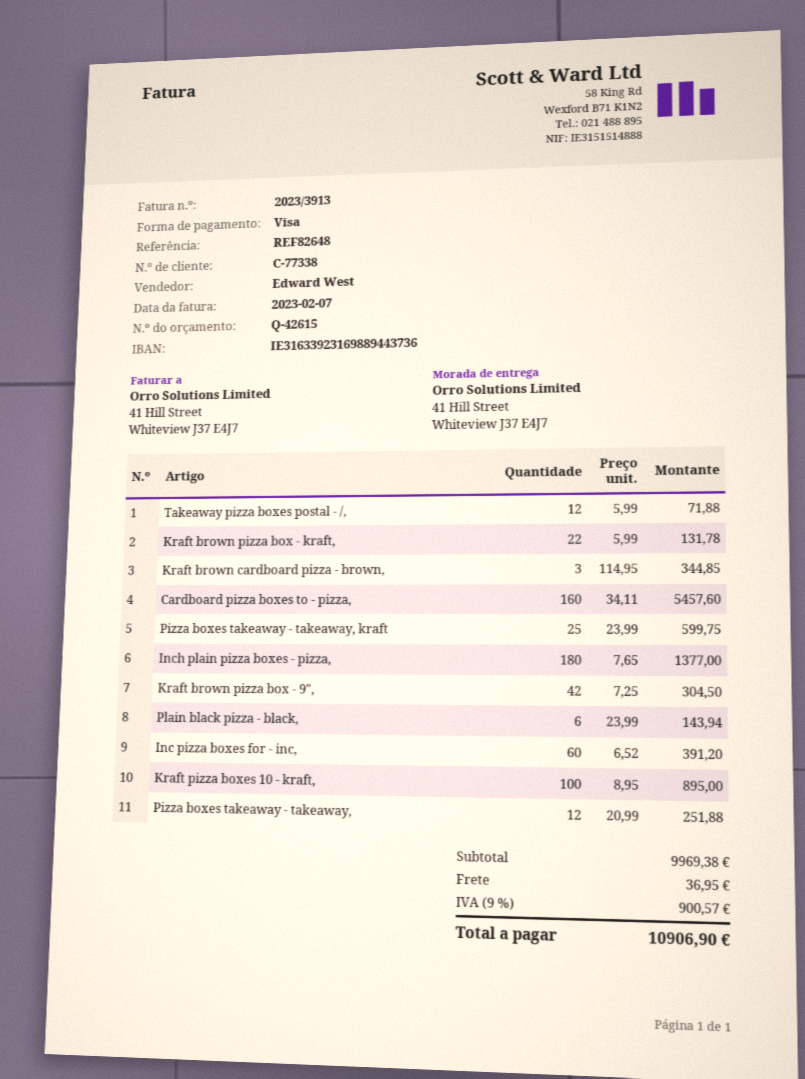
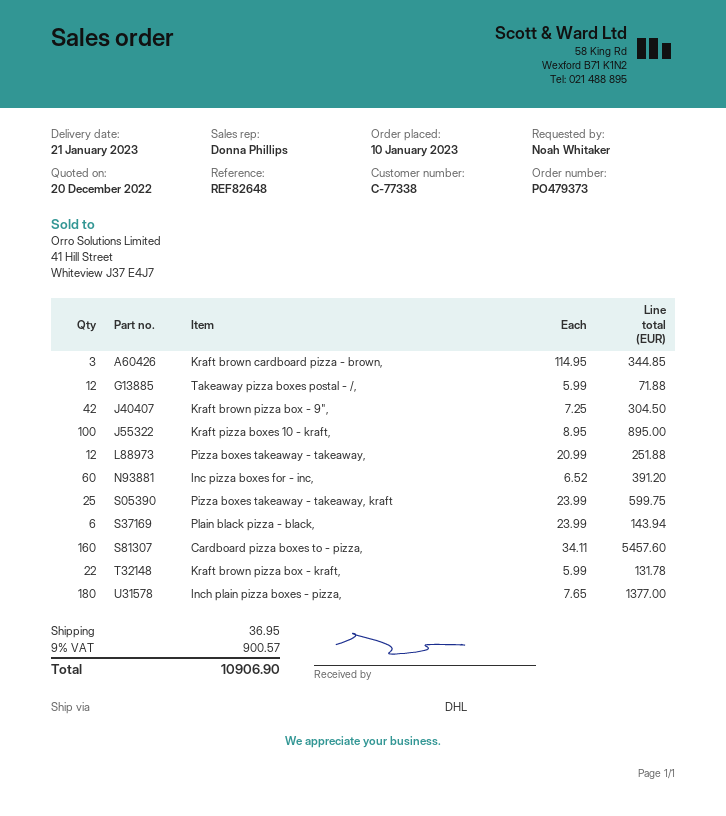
sales rep: Edward West -> Donna Phillips

